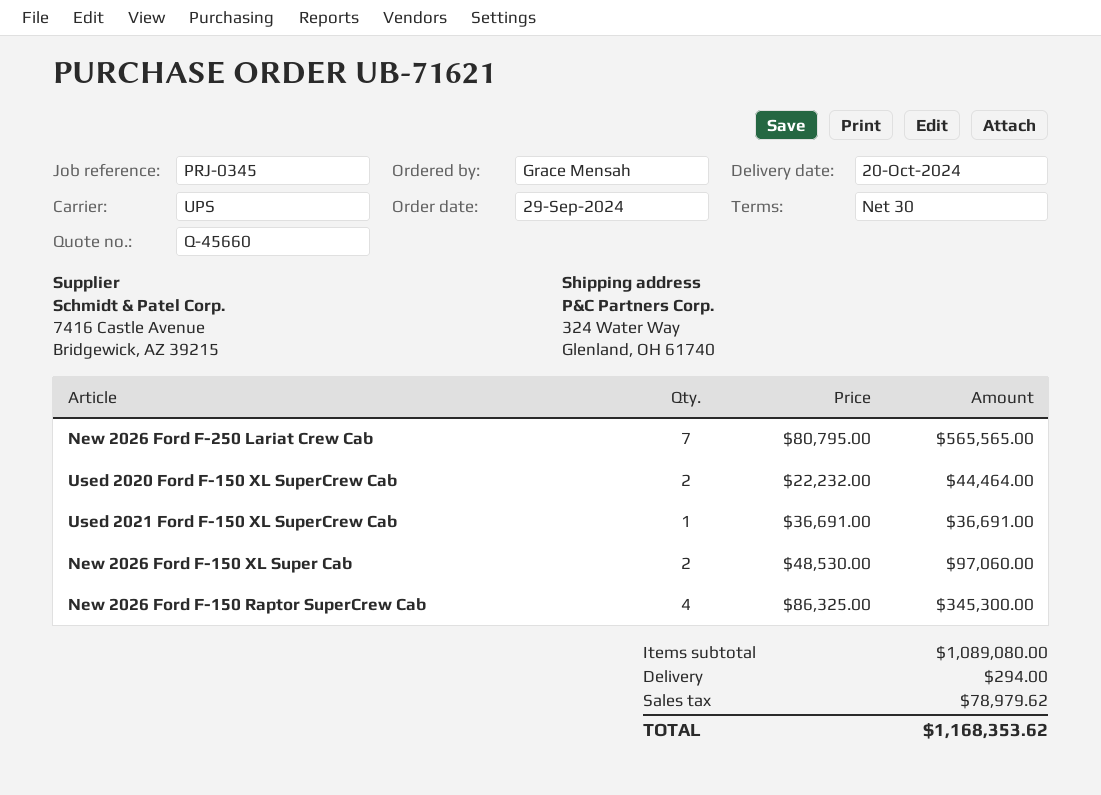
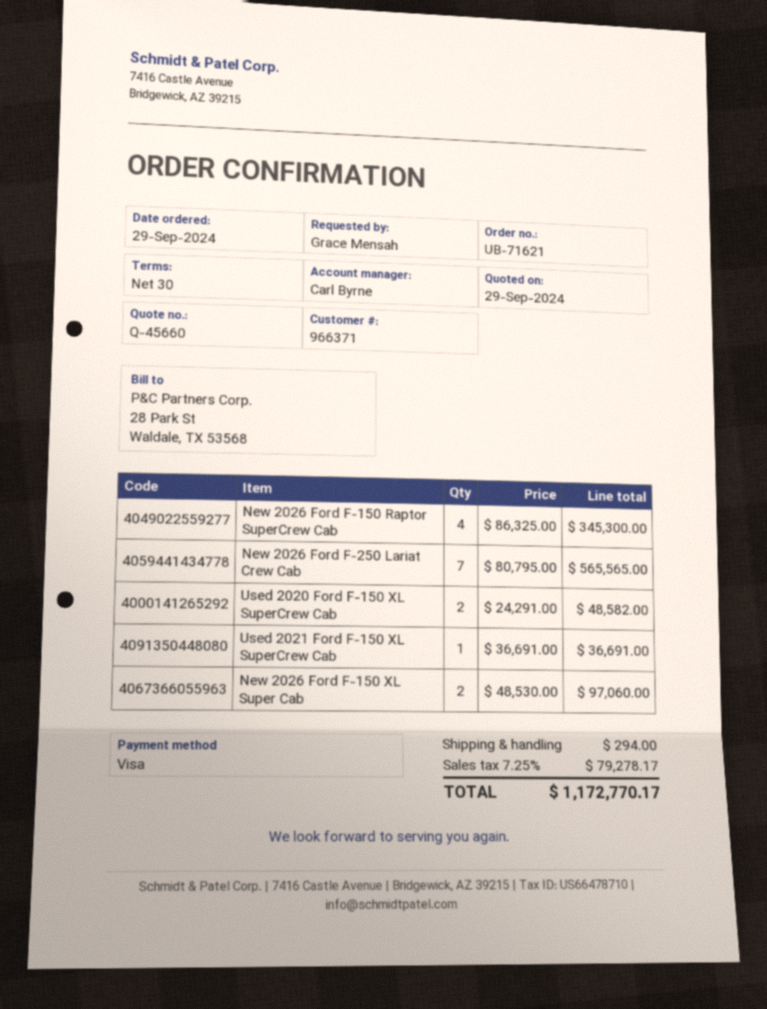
Used 2020 Ford F-150 XL SuperCrew Cab: 2 x 22232.00 = 44464.00 -> 2 x 24291.00 = 48582.00
tax: 78979.62 -> 79278.17
total: 1168353.62 -> 1172770.17

